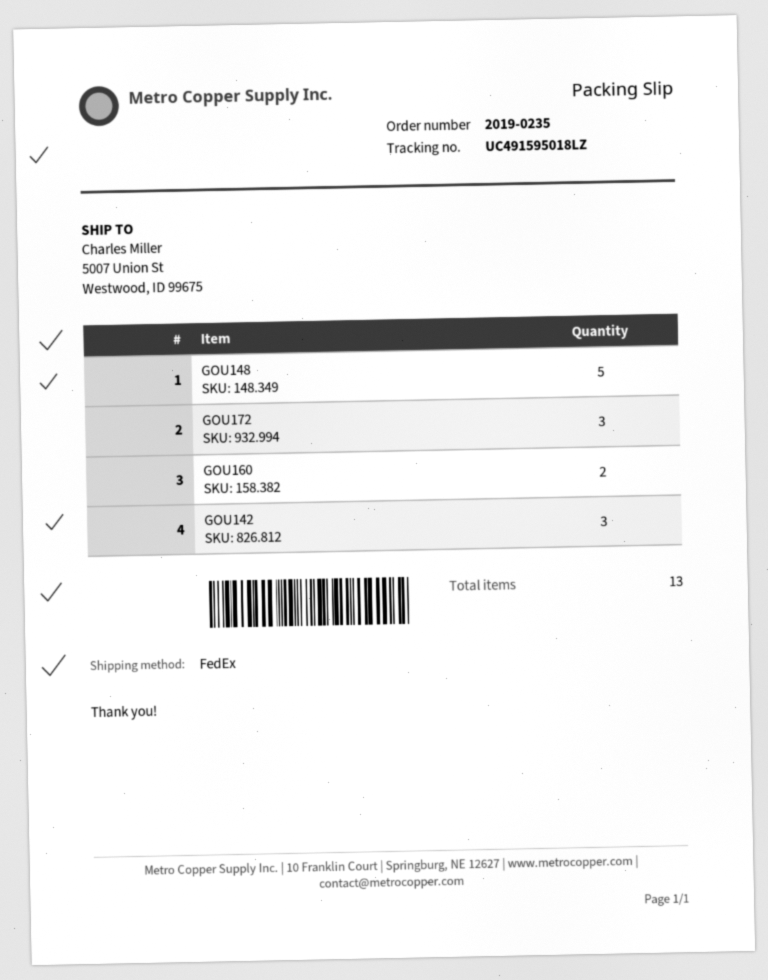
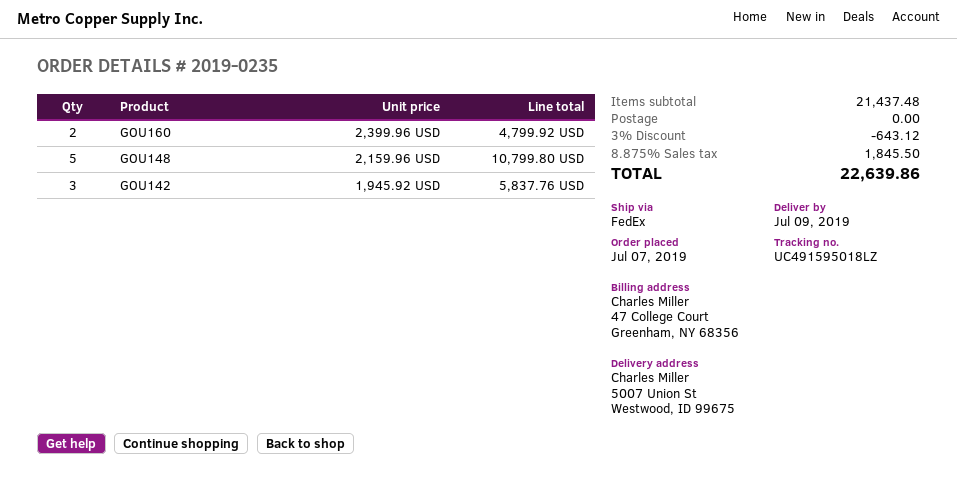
GOU172: 3 -> none

